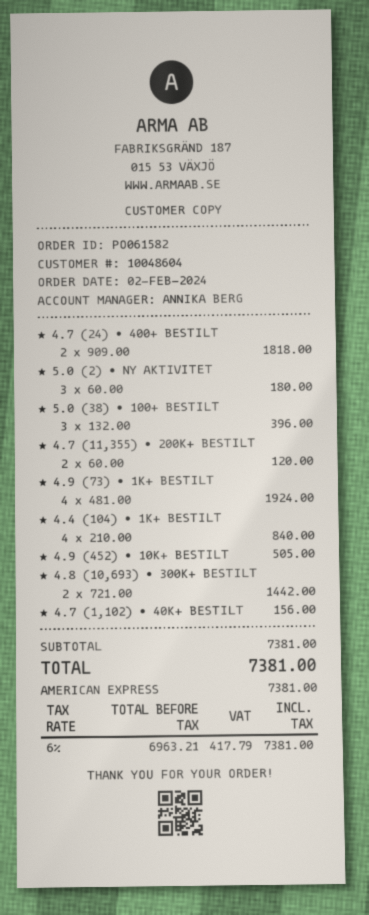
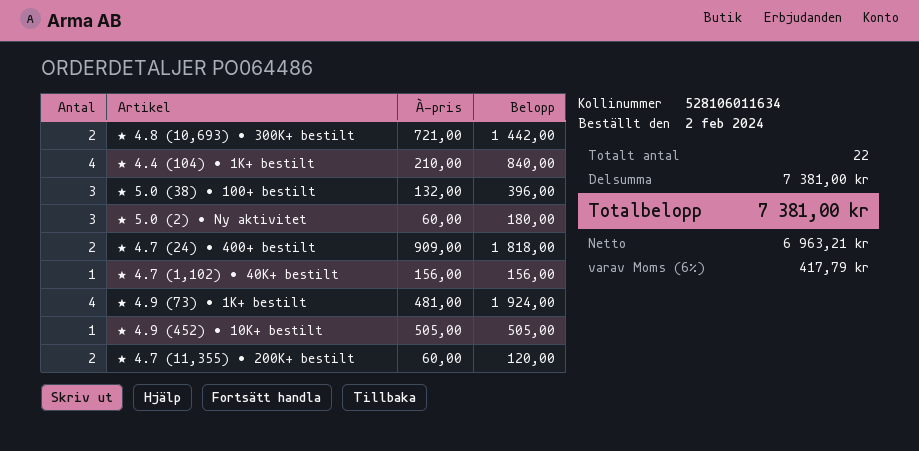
order number: PO061582 -> PO064486

